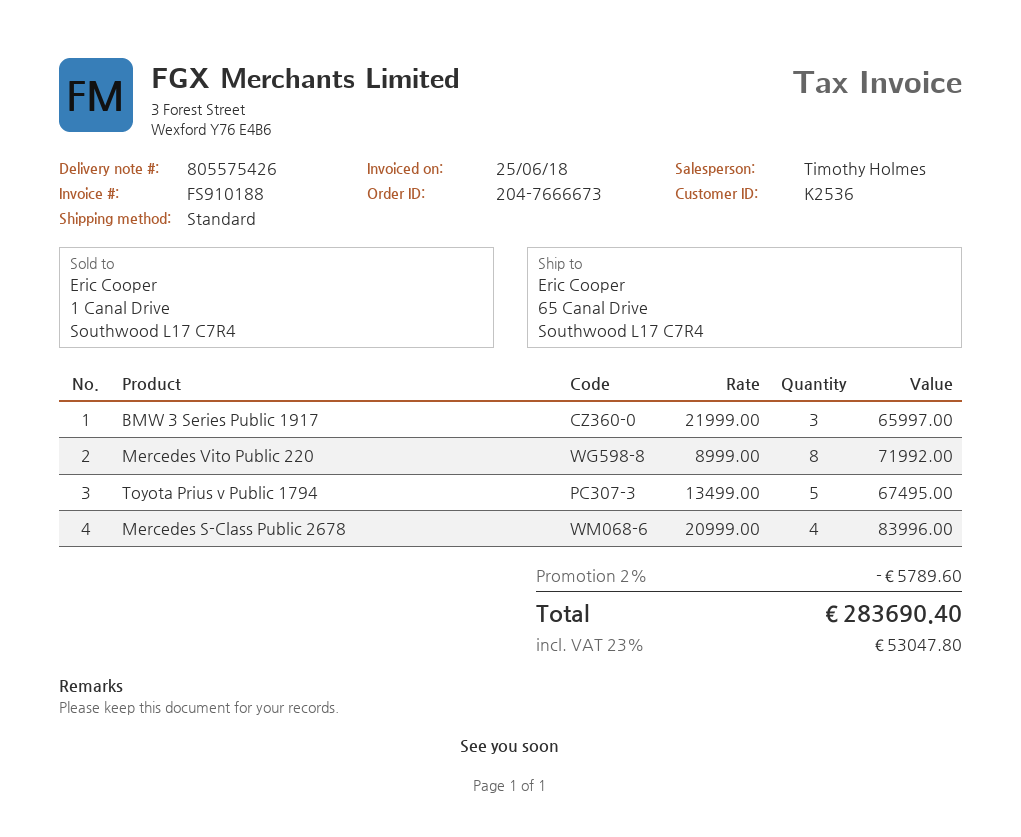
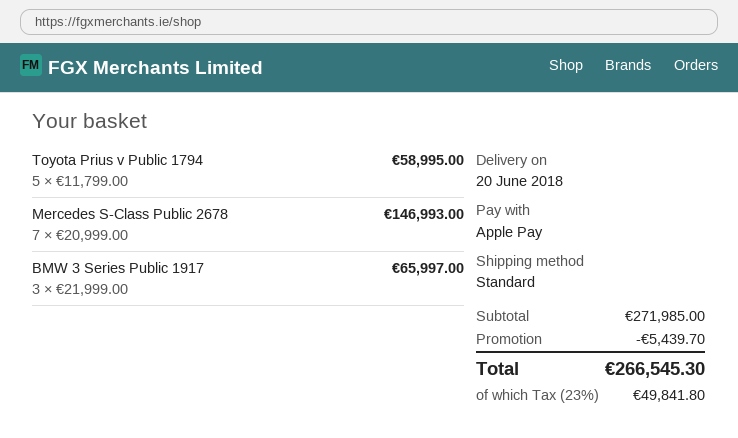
Mercedes Vito Public 220: 8 x 8999.00 = 71992.00 -> none
Toyota Prius v Public 1794: 5 x 13499.00 = 67495.00 -> 5 x 11799.00 = 58995.00
Mercedes S-Class Public 2678: 4 x 20999.00 = 83996.00 -> 7 x 20999.00 = 146993.00
discount: 5789.60 -> 5439.70
tax: 23% = 53047.80 -> 23% = 49841.80
total: 283690.40 -> 266545.30

